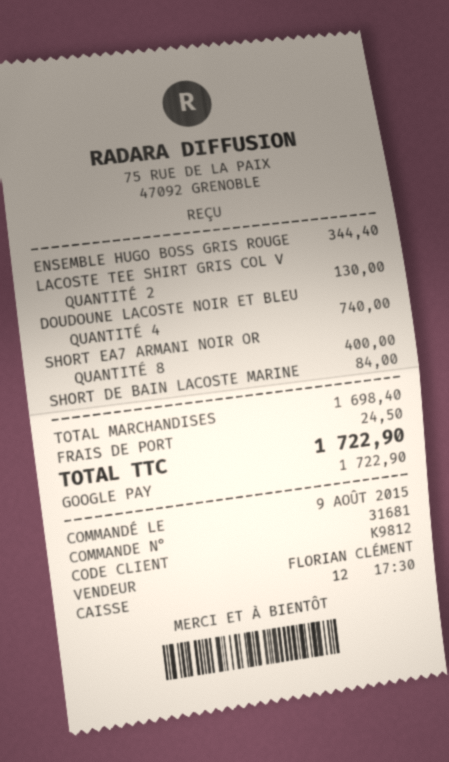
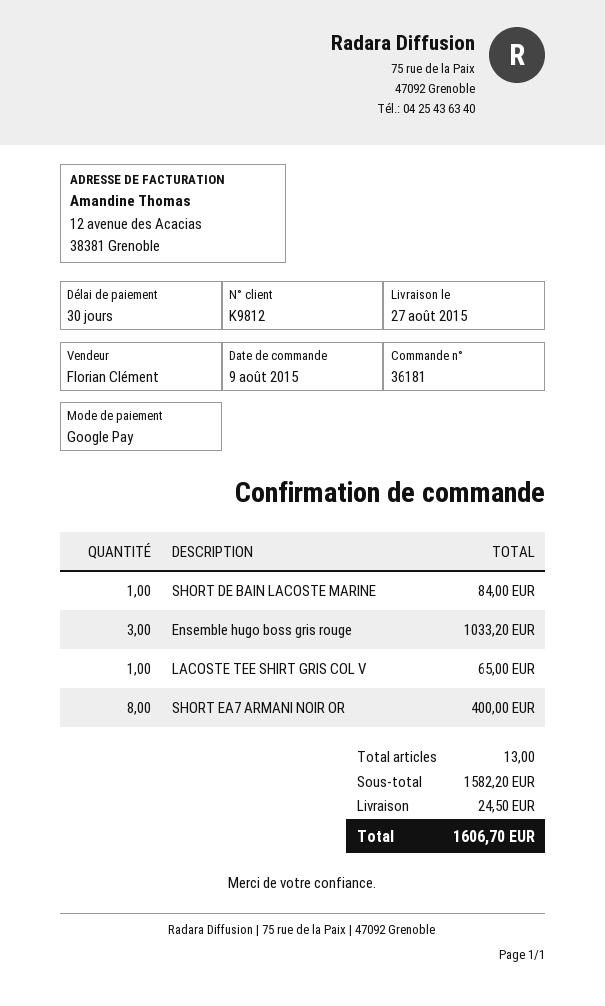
order number: 31681 -> 36181
ENSEMBLE HUGO BOSS GRIS ROUGE: 1 for 344.40 -> 3 for 1033.20
LACOSTE TEE SHIRT GRIS COL V: 2 for 130.00 -> 1 for 65.00
DOUDOUNE LACOSTE NOIR ET BLEU: 4 for 740.00 -> none
subtotal: 1698.40 -> 1582.20
total: 1722.90 -> 1606.70

